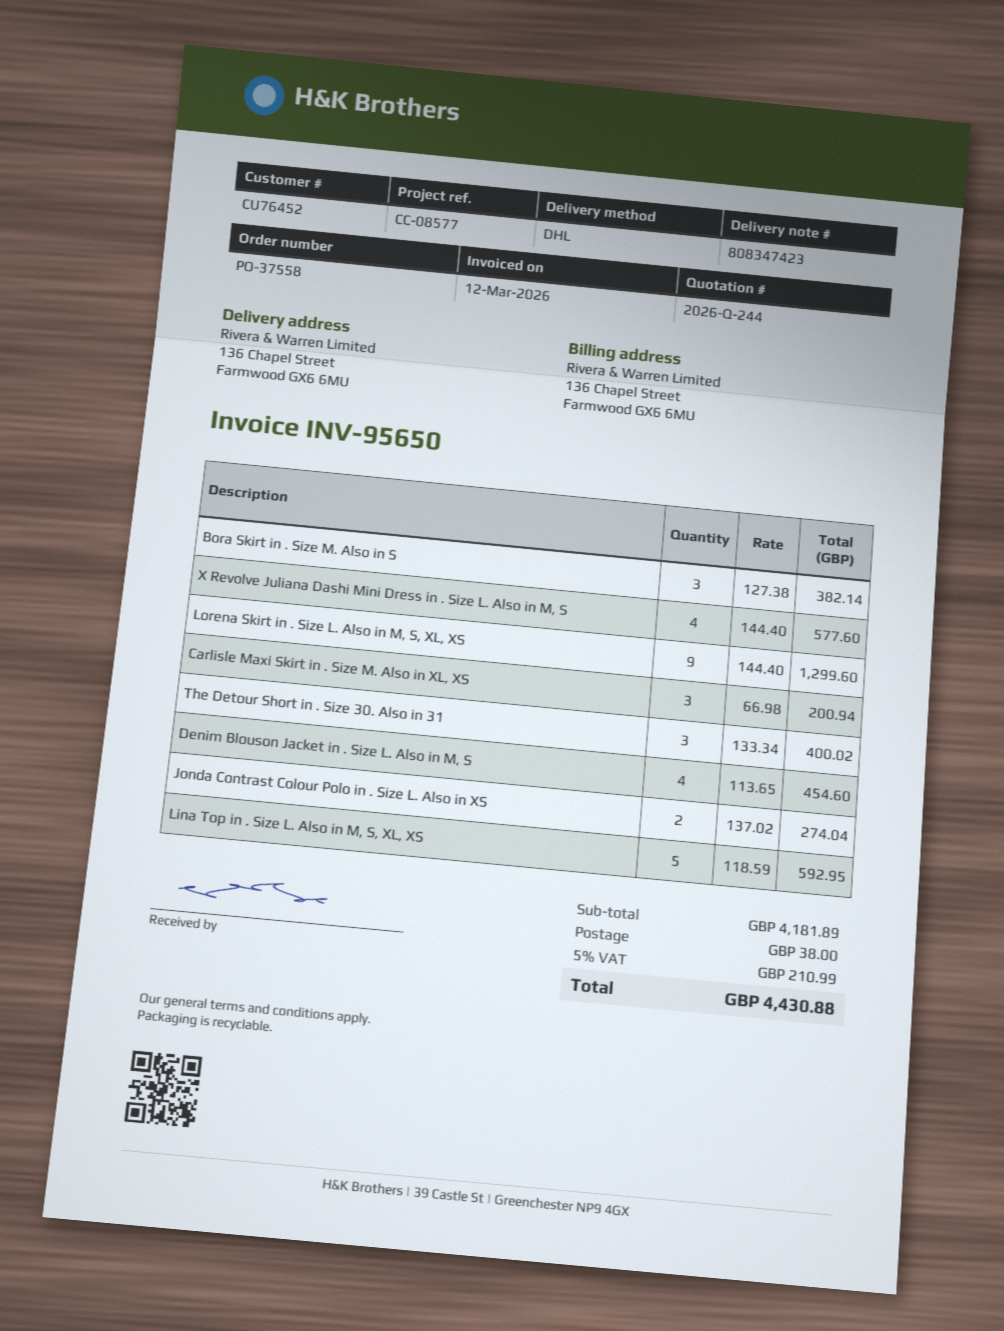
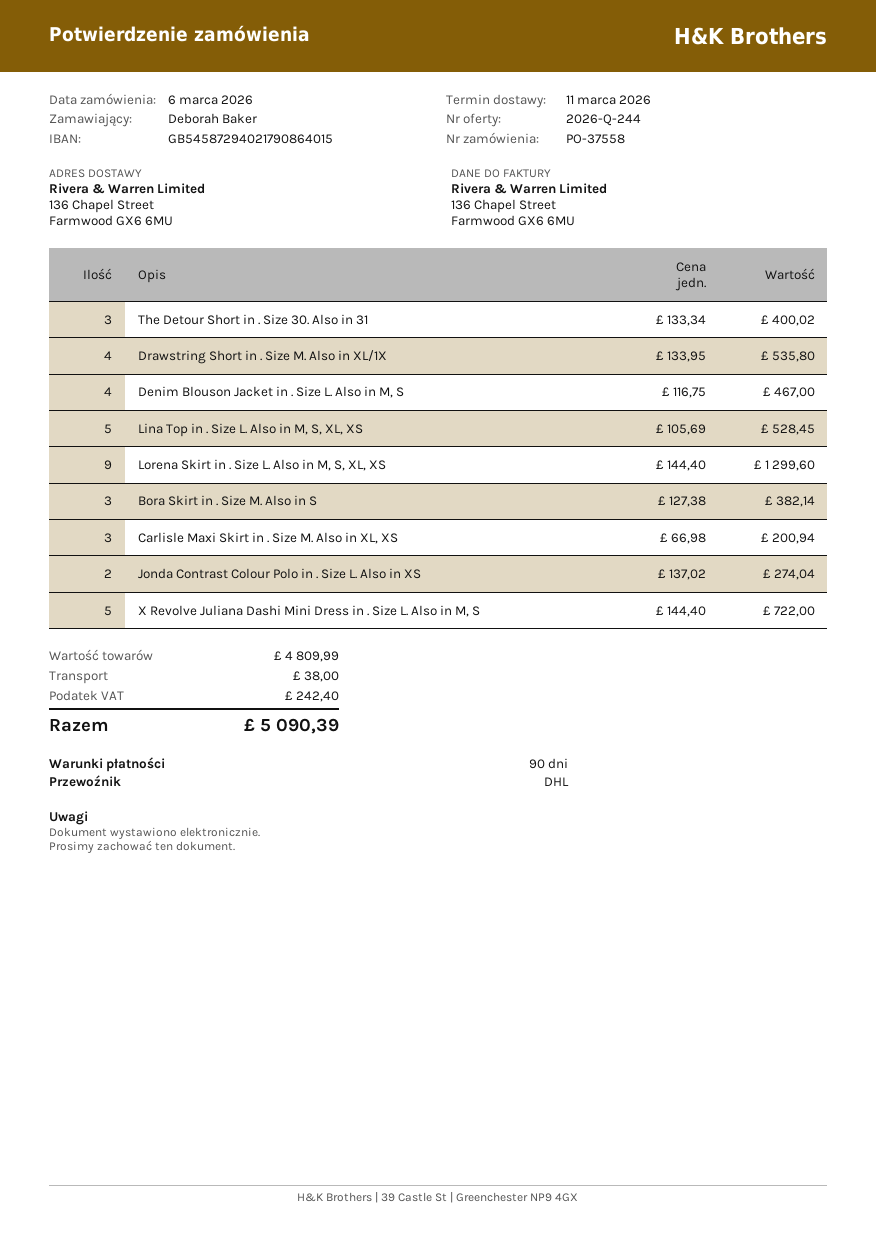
X Revolve Juliana Dashi Mini Dress in . Size L. Also in M, S: 4 x 144.40 = 577.60 -> 5 x 144.40 = 722.00
Denim Blouson Jacket in . Size L. Also in M, S: 4 x 113.65 = 454.60 -> 4 x 116.75 = 467.00
Lina Top in . Size L. Also in M, S, XL, XS: 5 x 118.59 = 592.95 -> 5 x 105.69 = 528.45
Drawstring Short in . Size M. Also in XL/1X: none -> 4 x 133.95 = 535.80
subtotal: 4181.89 -> 4809.99
tax: 210.99 -> 242.40
total: 4430.88 -> 5090.39

